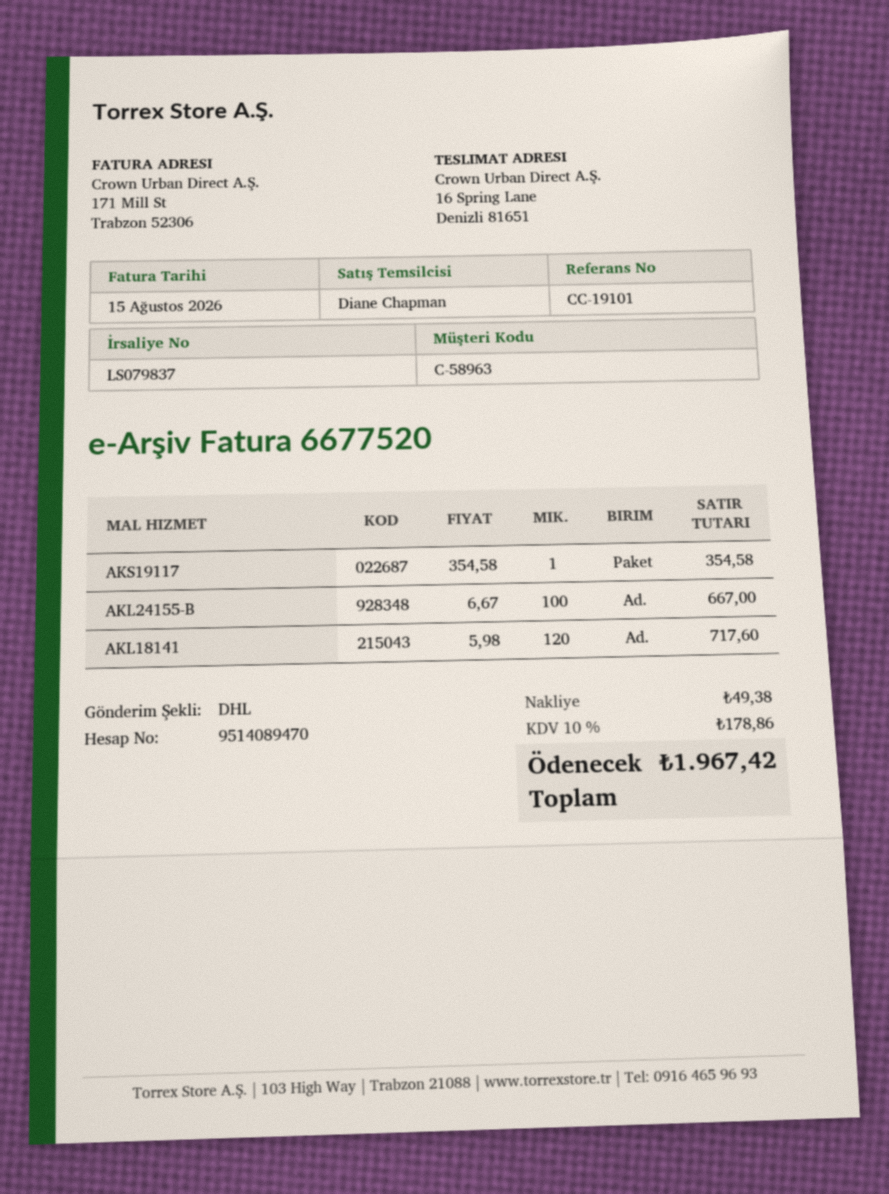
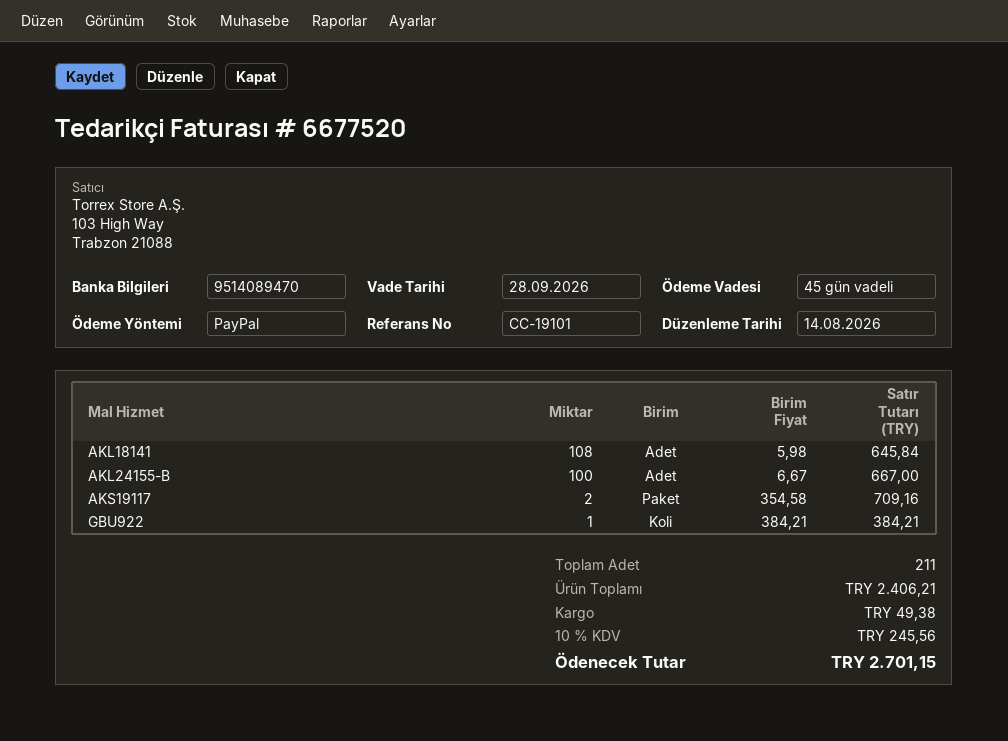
invoice date: 2026-08-15 -> 2026-08-14
AKS19117: 1 x 354.58 = 354.58 -> 2 x 354.58 = 709.16
AKL18141: 120 x 5.98 = 717.60 -> 108 x 5.98 = 645.84
GBU922: none -> 1 x 384.21 = 384.21
tax: 10% = 178.86 -> 10% = 245.56
total: 1967.42 -> 2701.15

